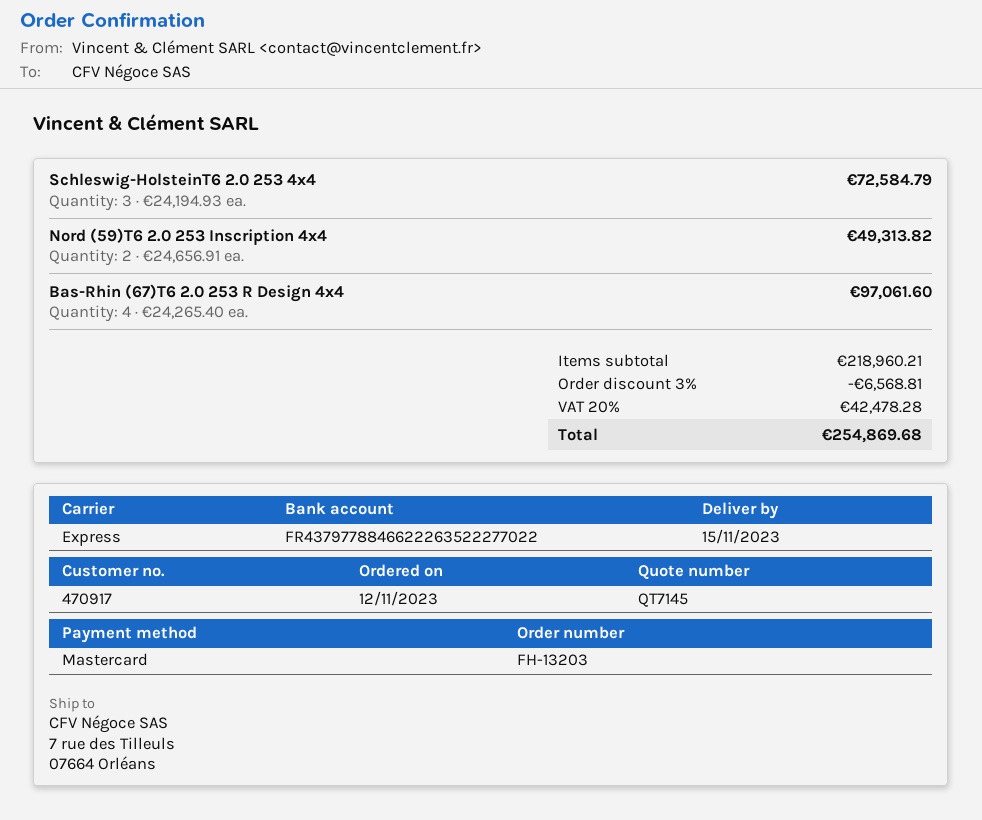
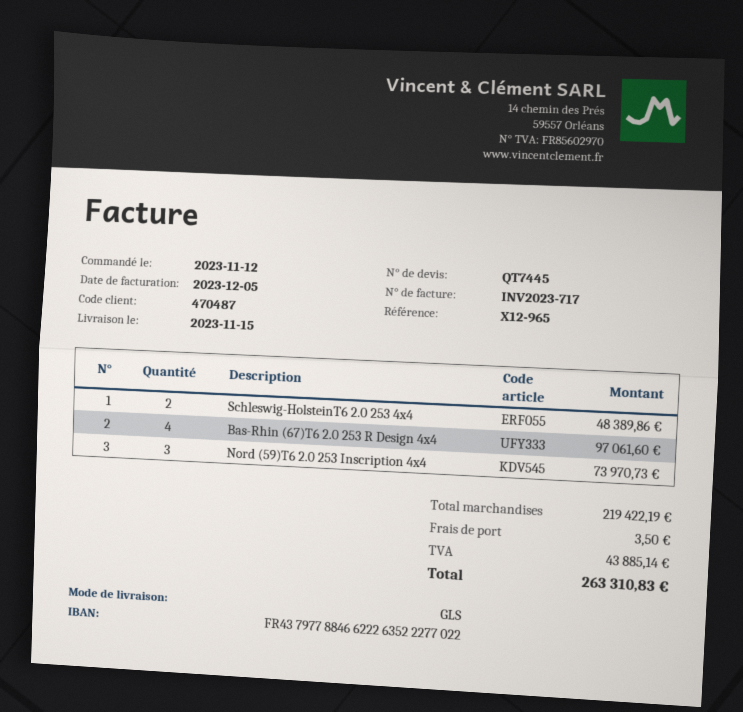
quote number: QT7145 -> QT7445
customer number: 470917 -> 470487
shipping method: express -> GLS
Schleswig-HolsteinT6 2.0 253 4x4: 3 for 72584.79 -> 2 for 48389.86
Nord (59)T6 2.0 253 Inscription 4x4: 2 for 49313.82 -> 3 for 73970.73
subtotal: 218960.21 -> 219422.19
discount: 3% = 6568.81 -> none
shipping: none -> 3.50
tax: 42478.28 -> 43885.14
total: 254869.68 -> 263310.83

